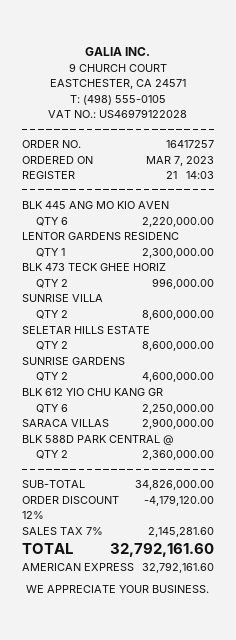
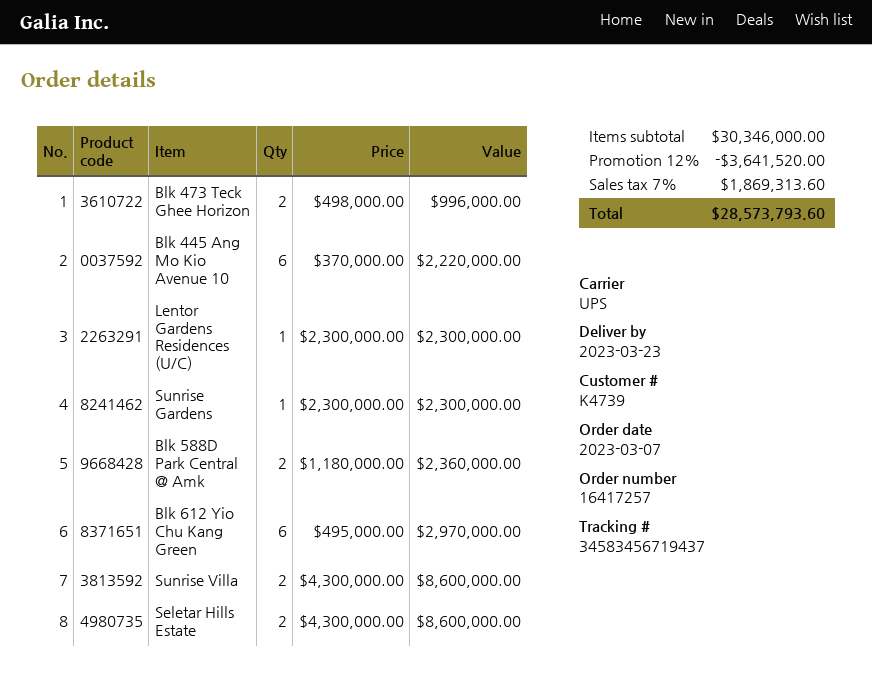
SUNRISE GARDENS: 2 for 4600000.00 -> 1 for 2300000.00
BLK 612 YIO CHU KANG GR: 6 for 2250000.00 -> 6 for 2970000.00
SARACA VILLAS: 1 for 2900000.00 -> none
subtotal: 34826000.00 -> 30346000.00
discount: 12% = 4179120.00 -> 12% = 3641520.00
tax: 7% = 2145281.60 -> 7% = 1869313.60
total: 32792161.60 -> 28573793.60

